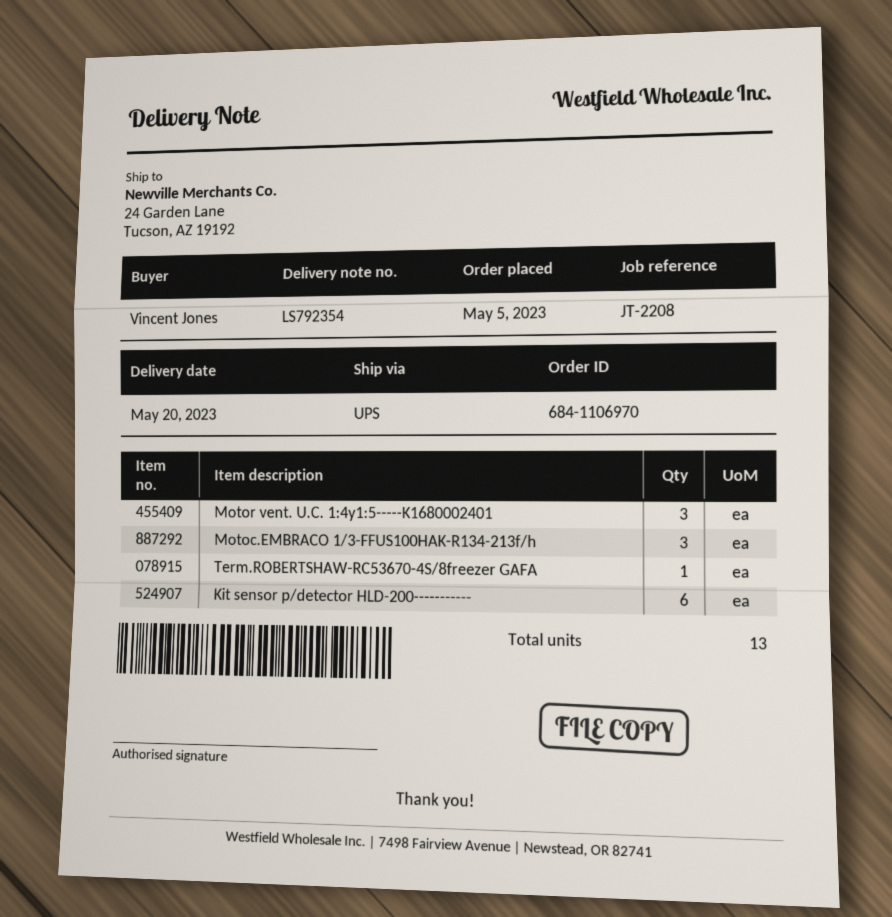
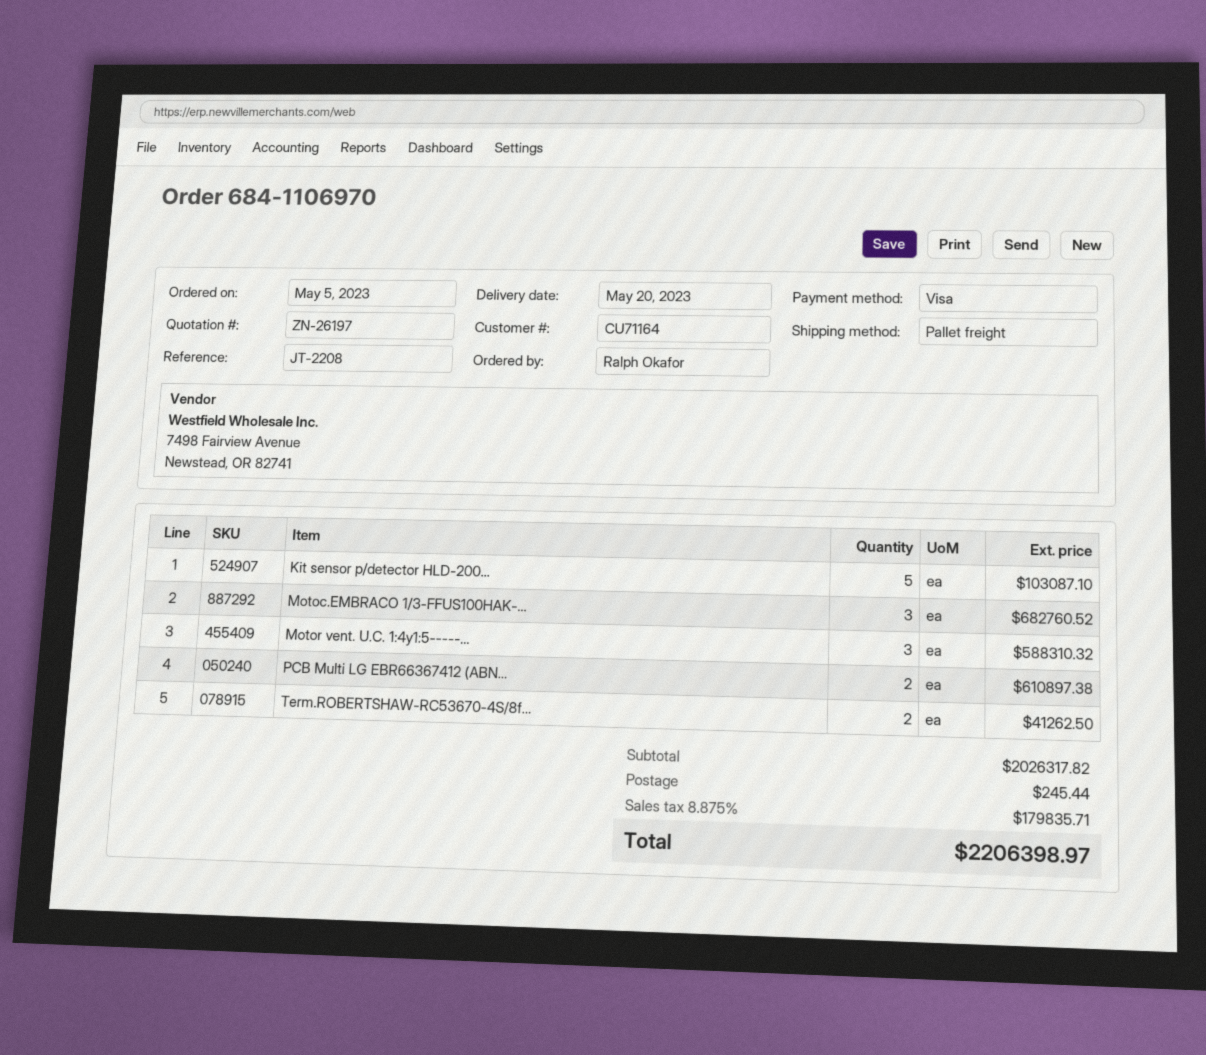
ordered by: Vincent Jones -> Ralph Okafor
shipping method: UPS -> pallet freight
Term.ROBERTSHAW-RC53670-4S/8freezer GAFA: 1 -> 2
Kit sensor p/detector HLD-200-----------: 6 -> 5
PCB Multi LG EBR66367412 (ABN...: none -> 2

